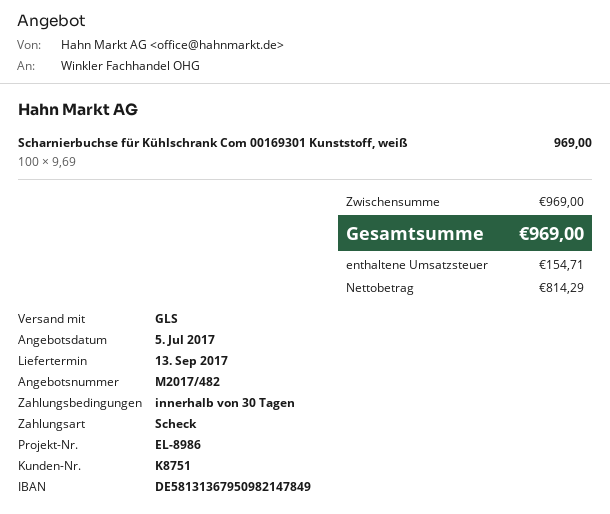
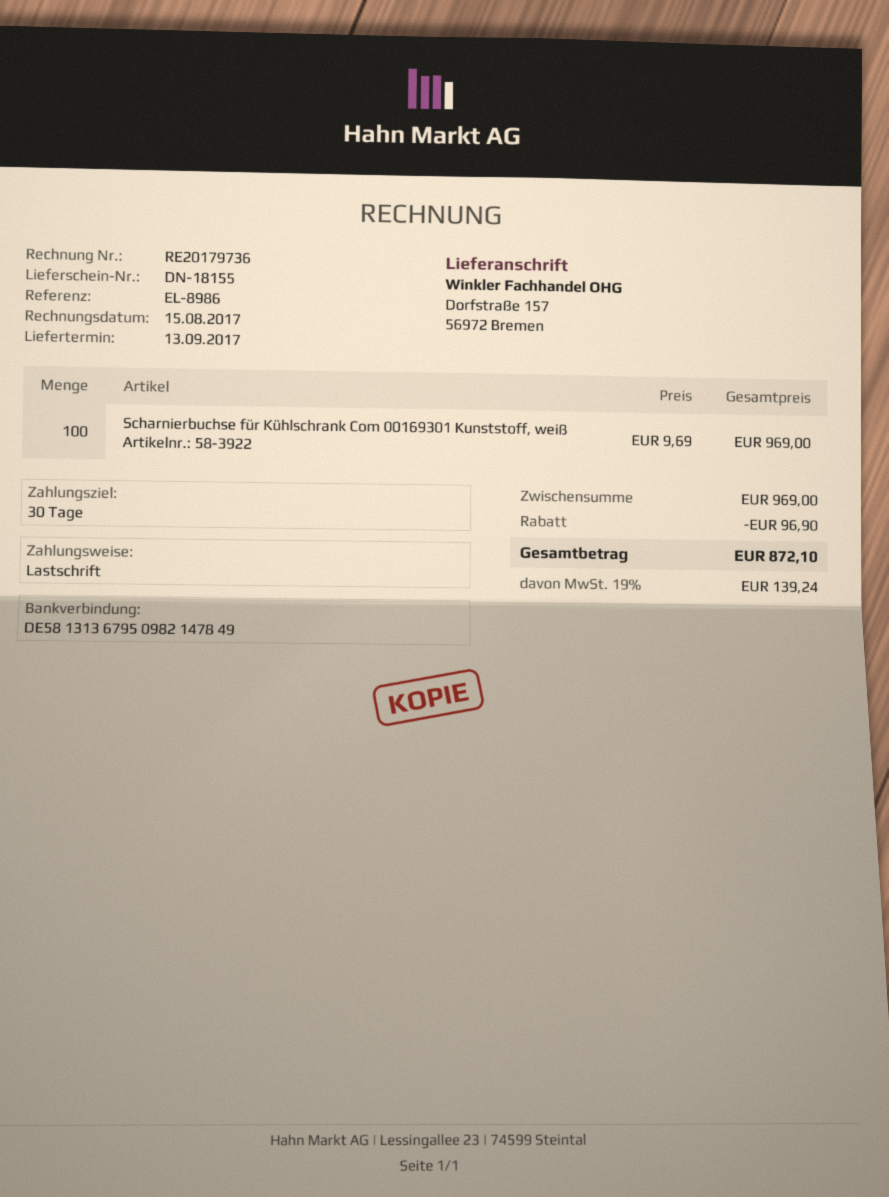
payment method: cheque -> direct debit
discount: none -> 96.90
tax: 154.71 -> 139.24
total: 969.00 -> 872.10

